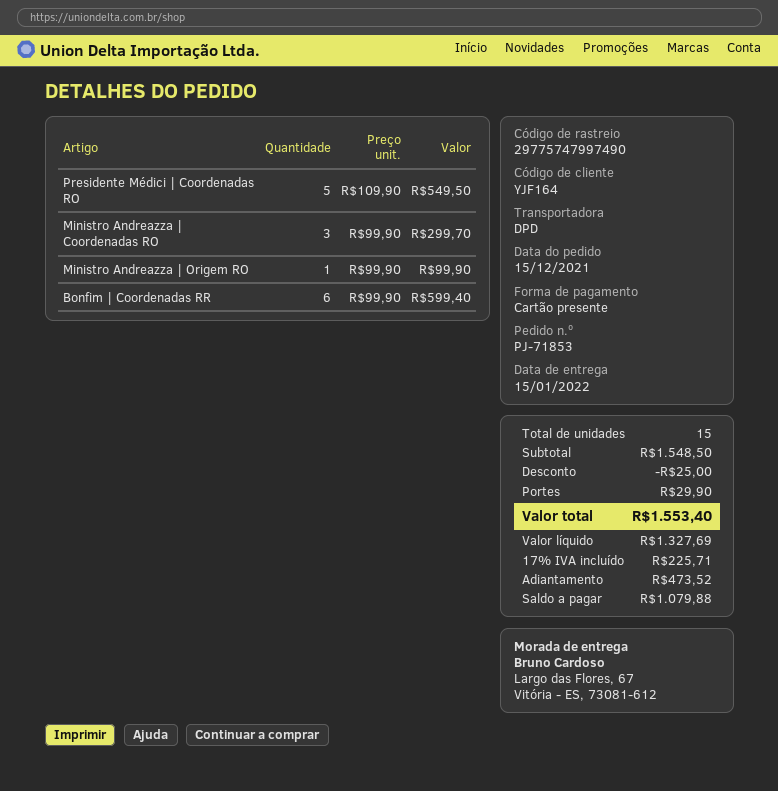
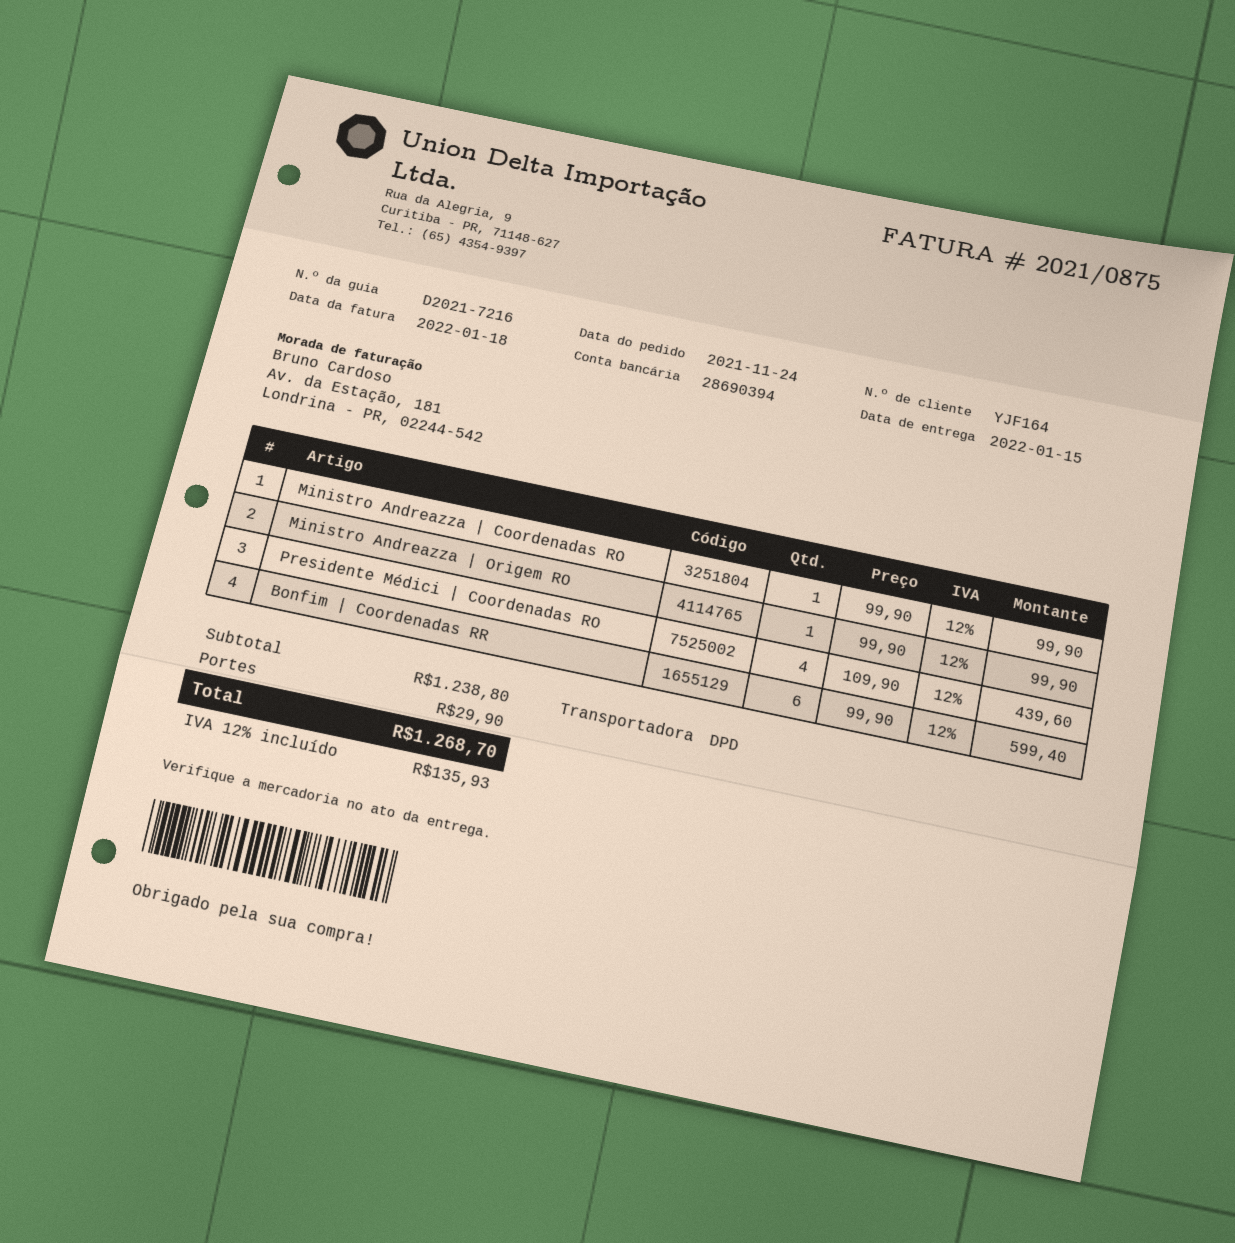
order date: 2021-12-15 -> 2021-11-24
Presidente Médici | Coordenadas RO: 5 x 109.90 = 549.50 -> 4 x 109.90 = 439.60
Ministro Andreazza | Coordenadas RO: 3 x 99.90 = 299.70 -> 1 x 99.90 = 99.90
subtotal: 1548.50 -> 1238.80
discount: 25.00 -> none
tax: 17% = 225.71 -> 12% = 135.93
total: 1553.40 -> 1268.70

